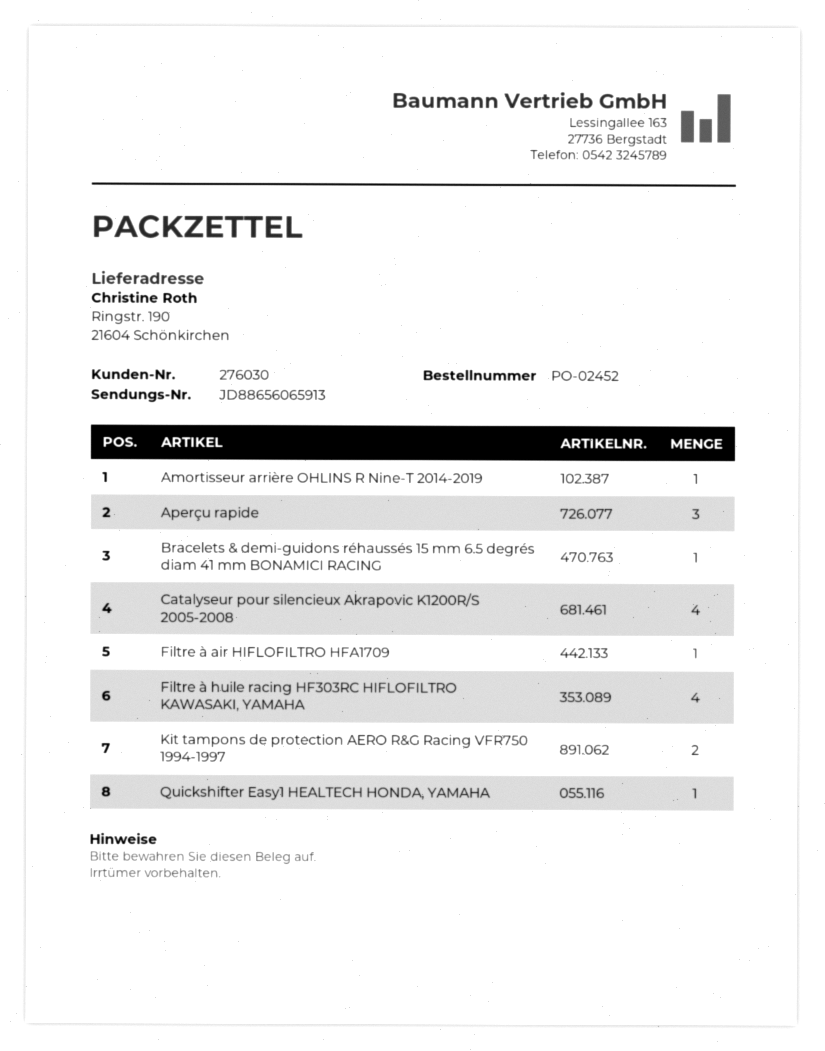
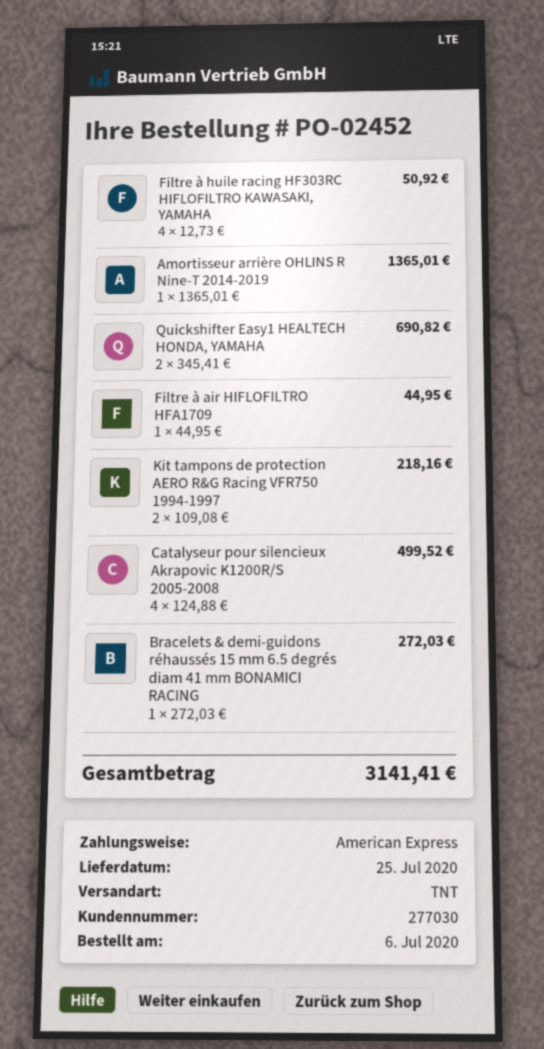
customer number: 276030 -> 277030
Aperçu rapide: 3 -> none
Quickshifter Easy1 HEALTECH HONDA, YAMAHA: 1 -> 2

